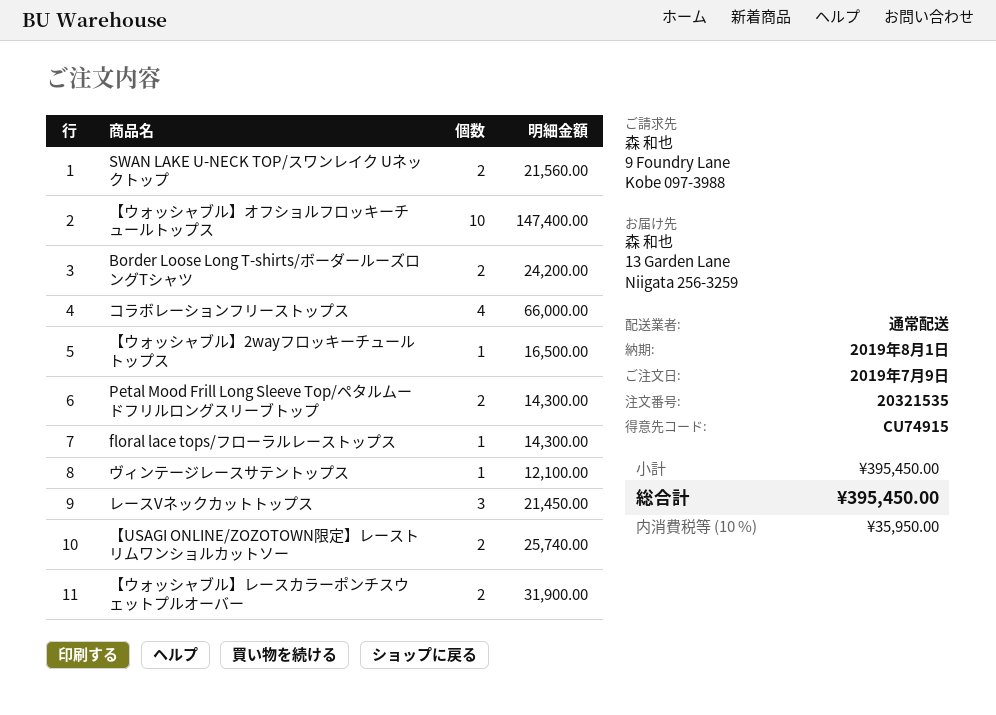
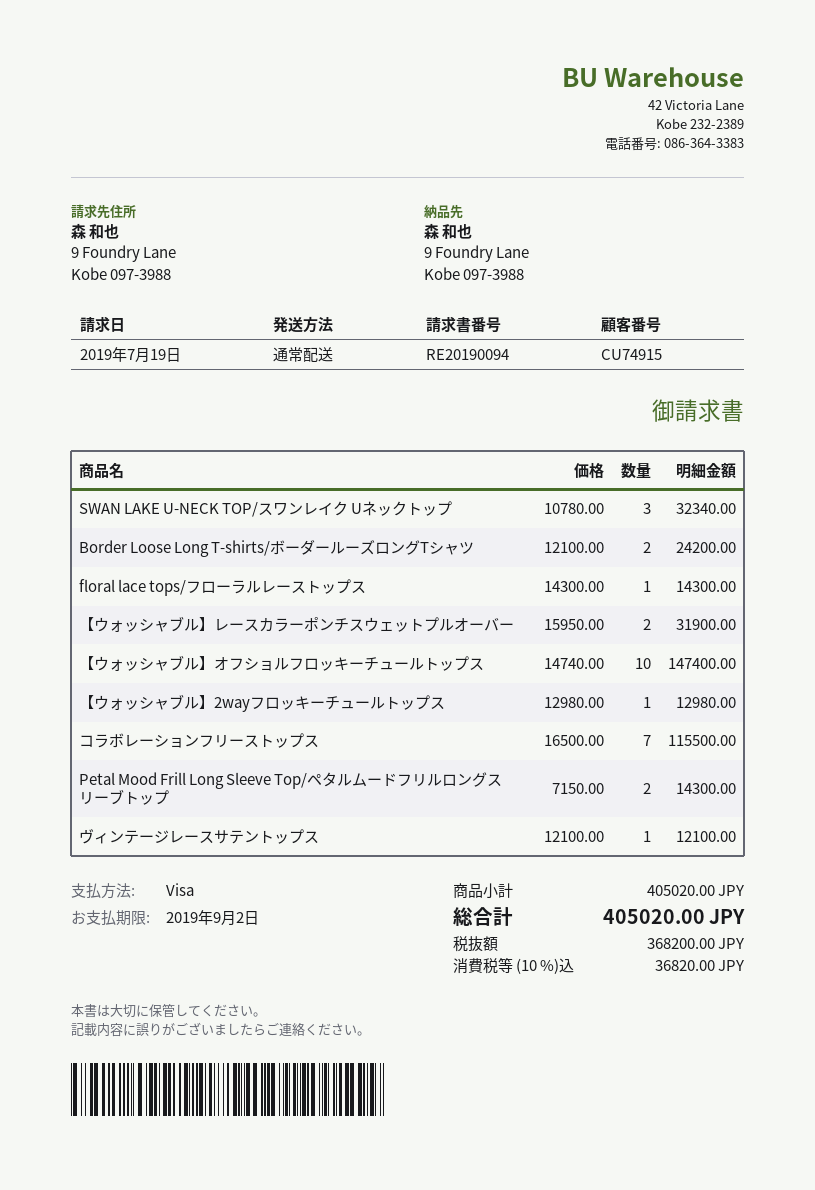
ship to: 13 Garden Lane, Niigata 256-3259 -> 9 Foundry Lane, Kobe 097-3988
SWAN LAKE U-NECK TOP/スワンレイク Uネックトップ: 2 for 21560.00 -> 3 for 32340.00
コラボレーションフリーストップス: 4 for 66000.00 -> 7 for 115500.00
【ウォッシャブル】2wayフロッキーチュールトップス: 1 for 16500.00 -> 1 for 12980.00
レースVネックカットトップス: 3 for 21450.00 -> none
【USAGI ONLINE/ZOZOTOWN限定】レーストリムワンショルカットソー: 2 for 25740.00 -> none
subtotal: 395450.00 -> 405020.00
tax: 10% = 35950.00 -> 10% = 36820.00
total: 395450.00 -> 405020.00

